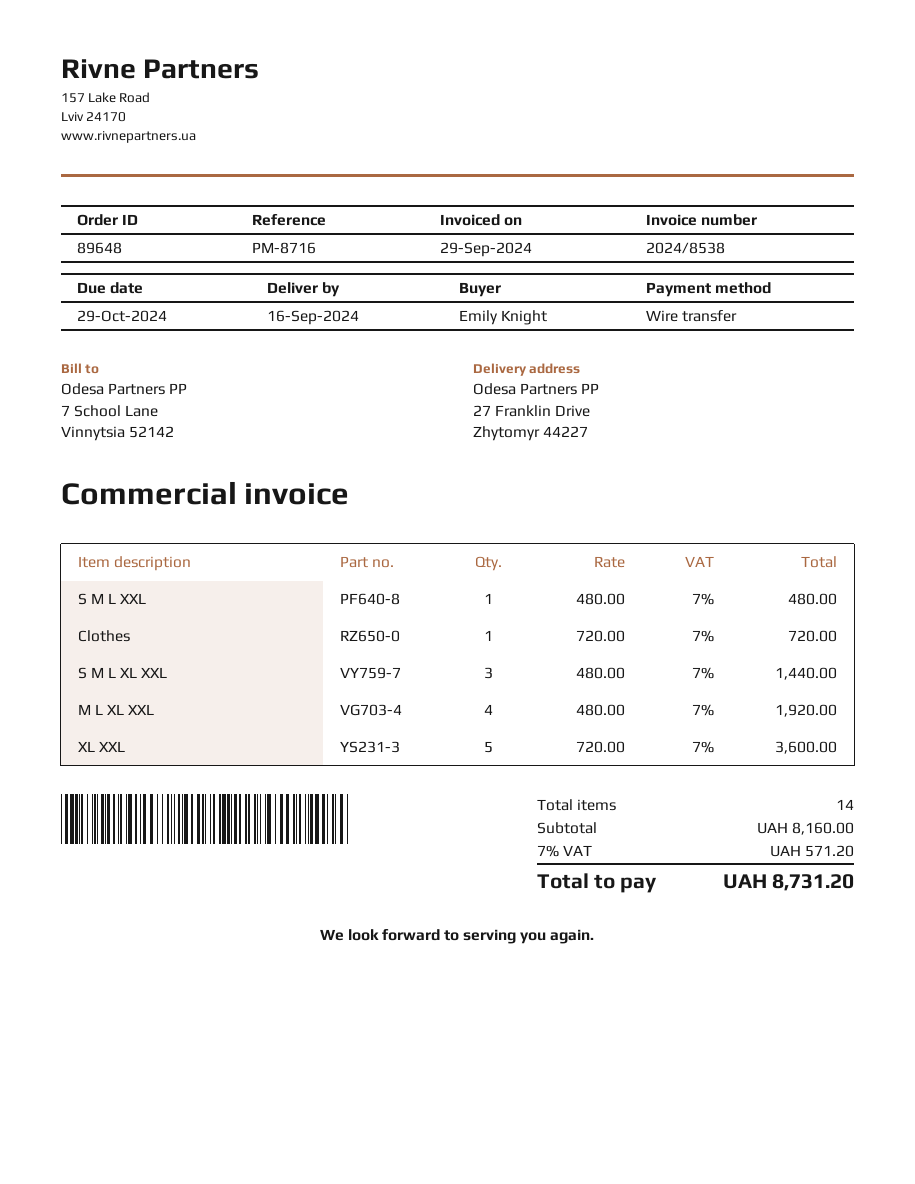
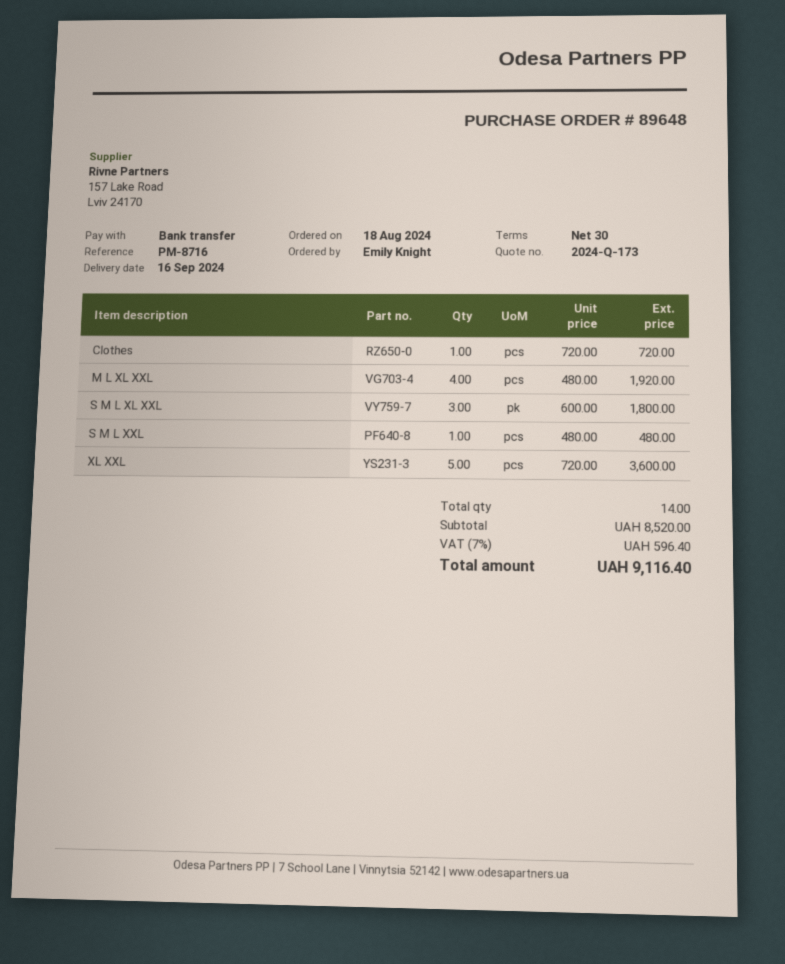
S M L XL XXL: 3 x 480.00 = 1440.00 -> 3 x 600.00 = 1800.00
subtotal: 8160.00 -> 8520.00
tax: 7% = 571.20 -> 7% = 596.40
total: 8731.20 -> 9116.40

